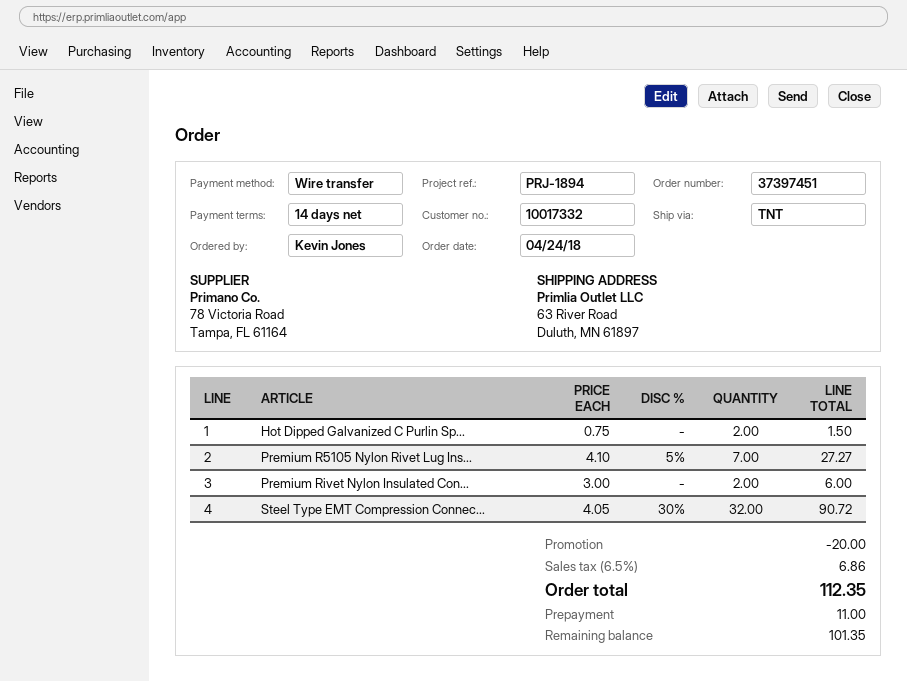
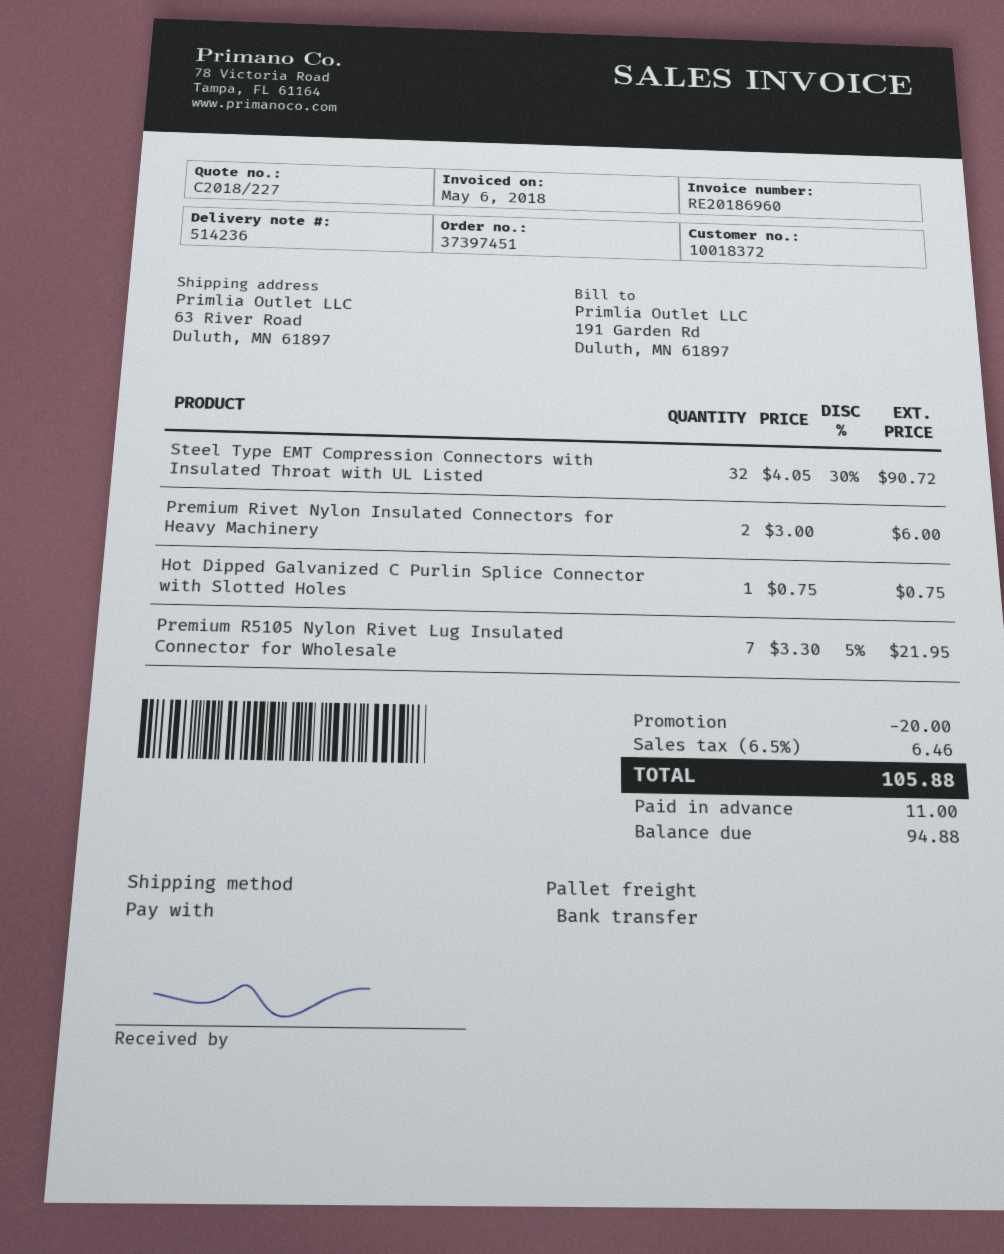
customer number: 10017332 -> 10018372
shipping method: TNT -> pallet freight
Hot Dipped Galvanized C Purlin Sp...: 2 x 0.75 = 1.50 -> 1 x 0.75 = 0.75
Premium R5105 Nylon Rivet Lug Ins...: 7 x 4.10 - 5% = 27.27 -> 7 x 3.30 - 5% = 21.95
tax: 6.5% = 6.86 -> 6.5% = 6.46
total: 112.35 -> 105.88
balance: 101.35 -> 94.88

